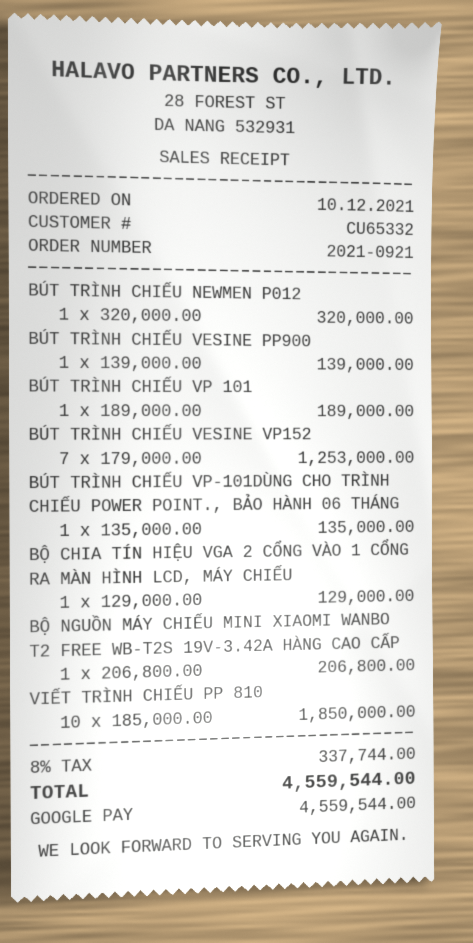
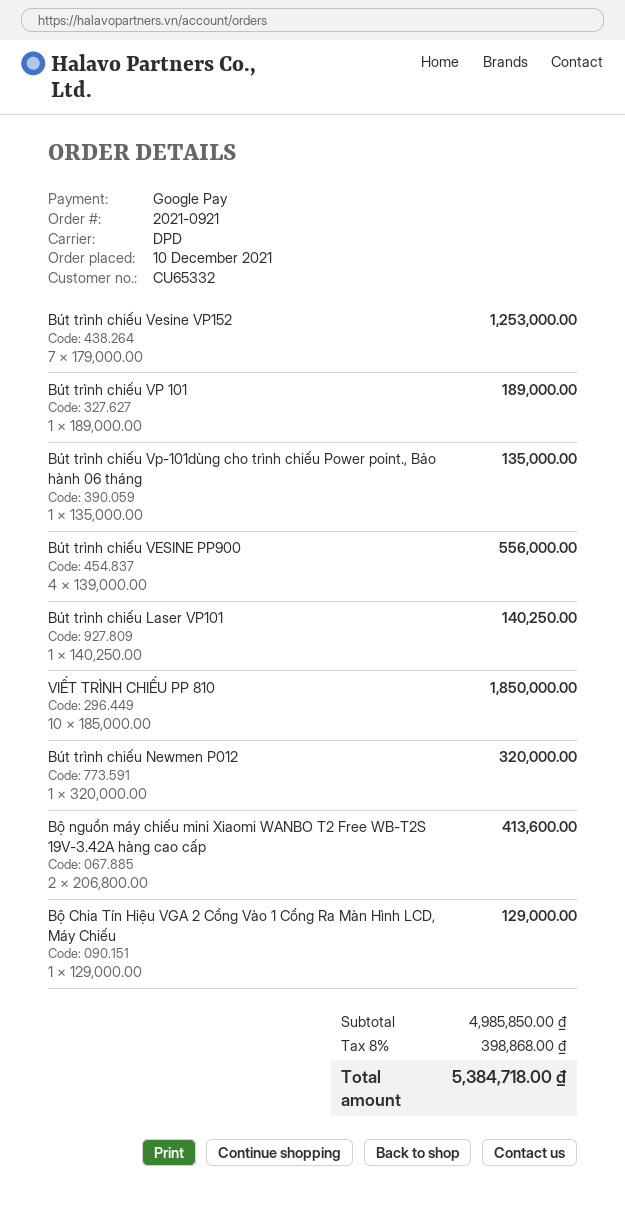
BÚT TRÌNH CHIẾU VESINE PP900: 1 x 139000.00 = 139000.00 -> 4 x 139000.00 = 556000.00
BỘ NGUỒN MÁY CHIẾU MINI XIAOMI WANBO T2 FREE WB-T2S 19V-3.42A HÀNG CAO CẤP: 1 x 206800.00 = 206800.00 -> 2 x 206800.00 = 413600.00
Bút trình chiếu Laser VP101: none -> 1 x 140250.00 = 140250.00
tax: 8% = 337744.00 -> 8% = 398868.00
total: 4559544.00 -> 5384718.00

